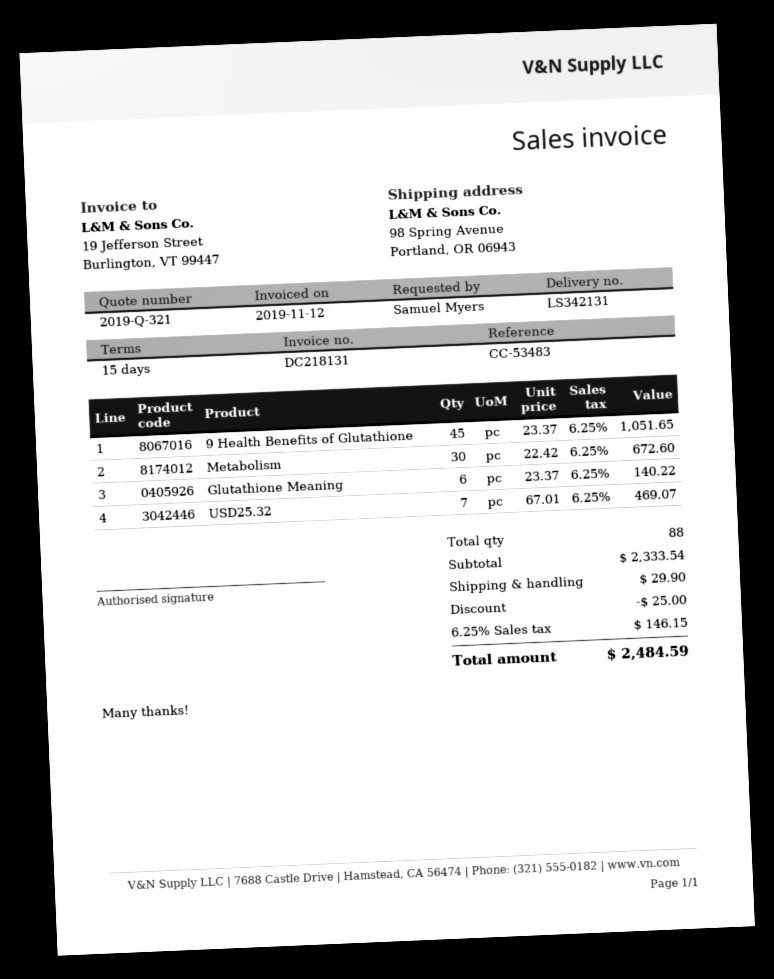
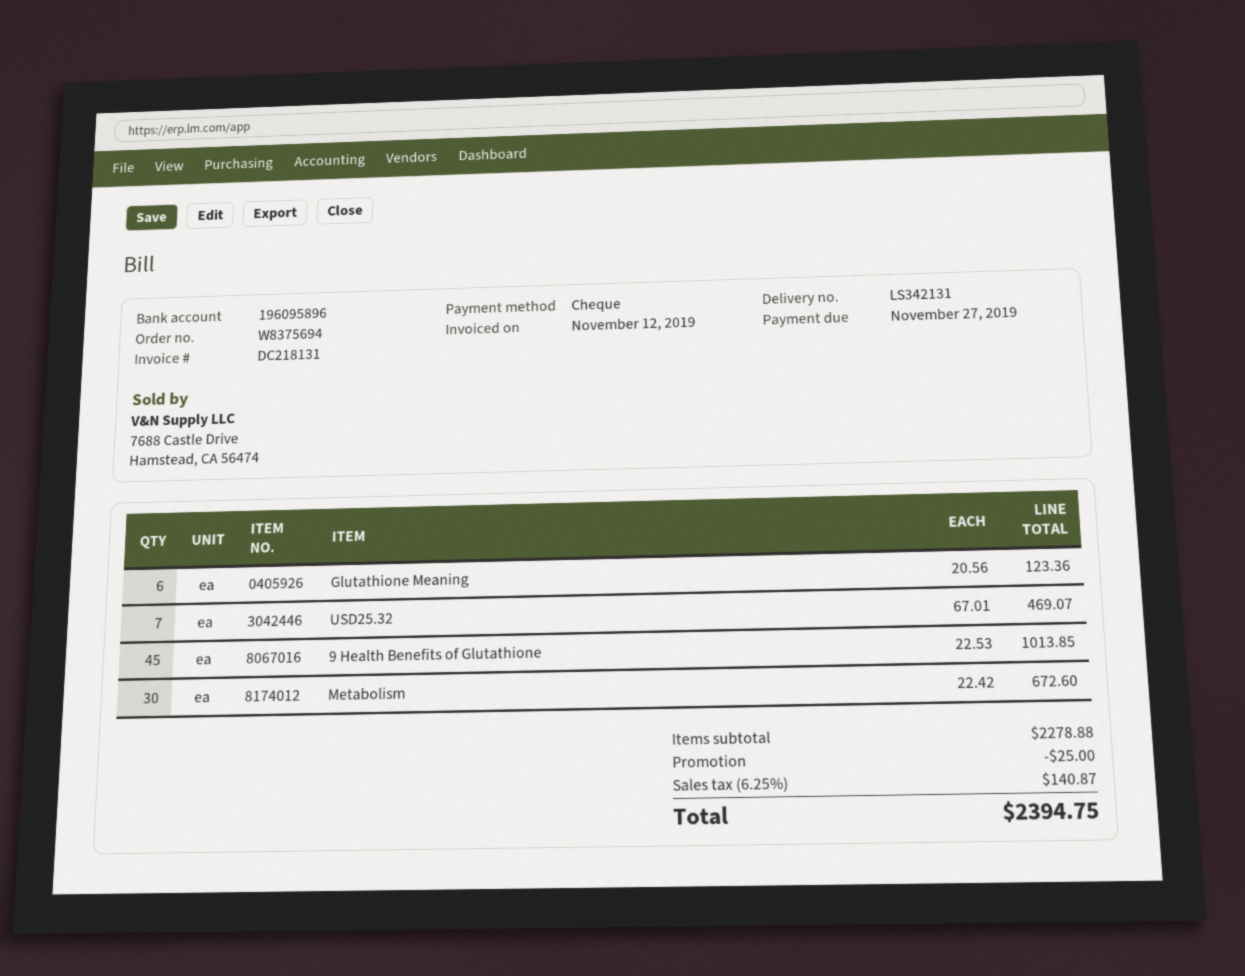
9 Health Benefits of Glutathione: 45 x 23.37 = 1051.65 -> 45 x 22.53 = 1013.85
Glutathione Meaning: 6 x 23.37 = 140.22 -> 6 x 20.56 = 123.36
subtotal: 2333.54 -> 2278.88
shipping: 29.90 -> none
tax: 6.25% = 146.15 -> 6.25% = 140.87
total: 2484.59 -> 2394.75

